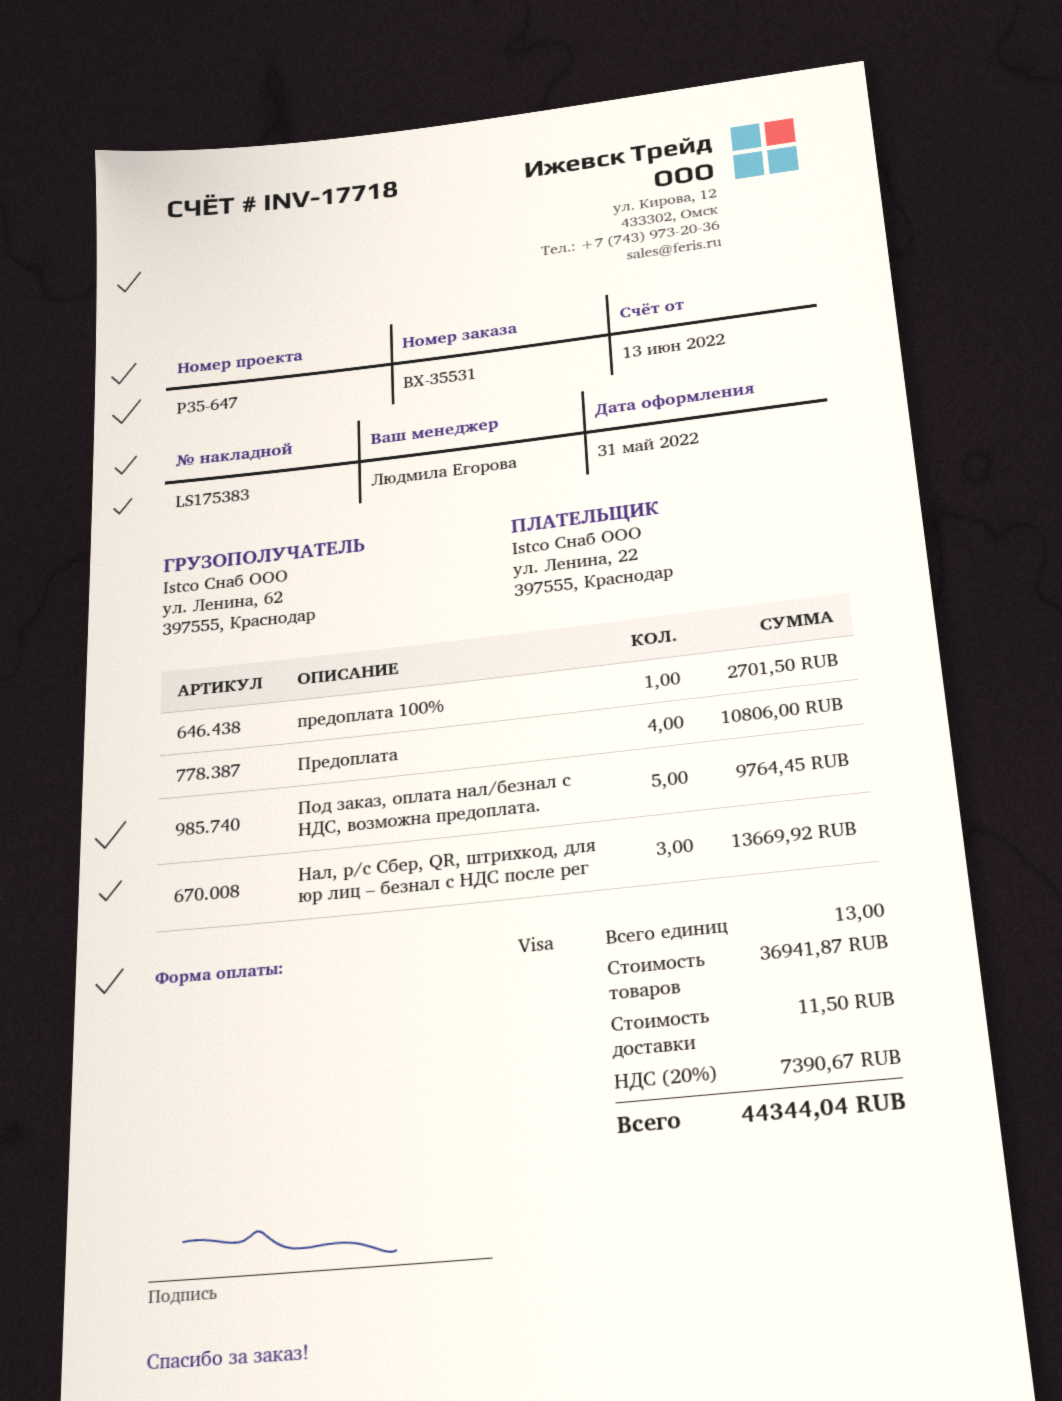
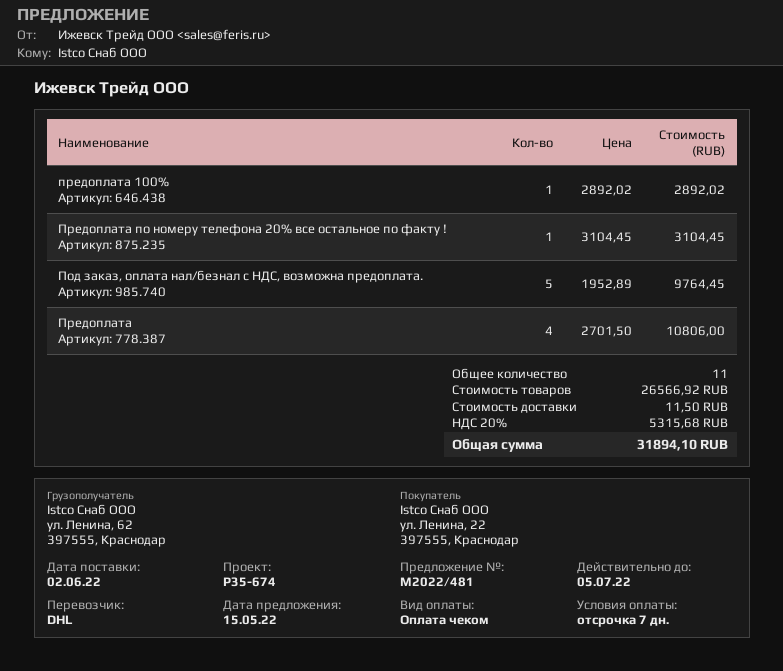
reference: P35-647 -> P35-674
payment method: Visa -> cheque
предоплата 100%: 1 for 2701.50 -> 1 for 2892.02
Нал, р/с Сбер, QR, штрихкод, для юр лиц – безнал с НДС после рег: 3 for 13669.92 -> none
Предоплата по номеру телефона 20% все остальное по факту !: none -> 1 for 3104.45
total quantity: 13 -> 11
subtotal: 36941.87 -> 26566.92
tax: 20% = 7390.67 -> 20% = 5315.68
total: 44344.04 -> 31894.10

